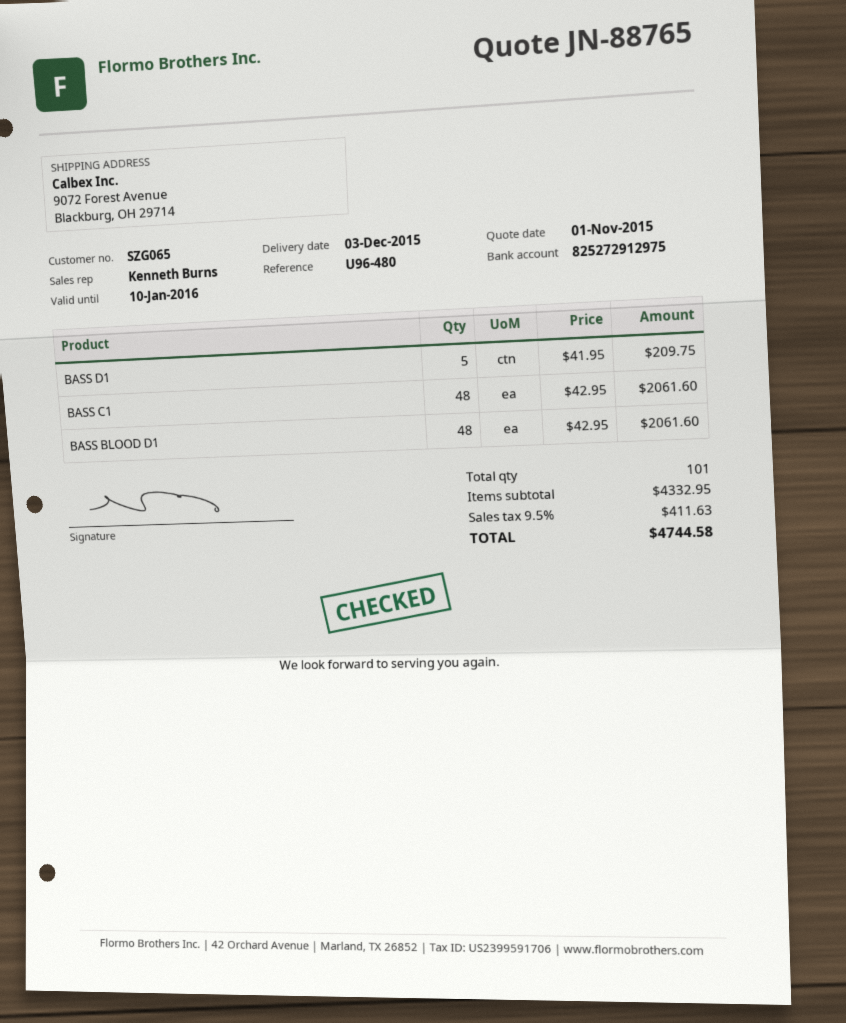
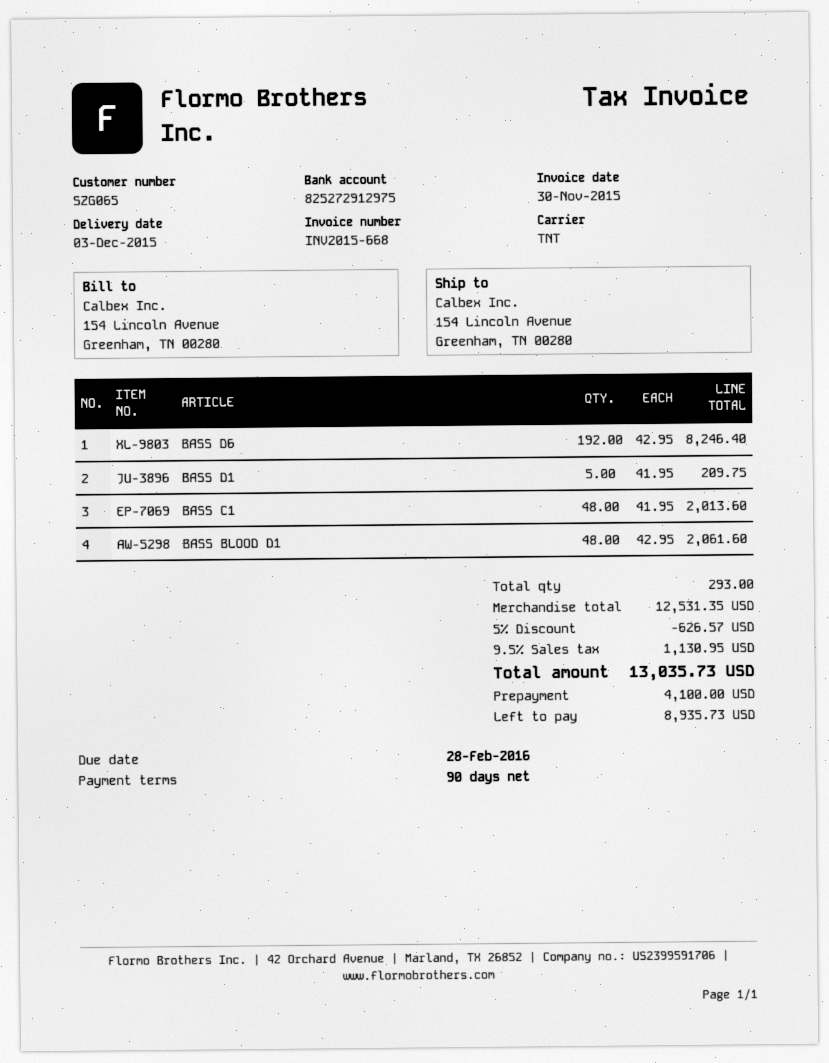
ship to: 9072 Forest Avenue, Blackburg, OH 29714 -> 154 Lincoln Avenue, Greenham, TN 00280
BASS C1: 48 x 42.95 = 2061.60 -> 48 x 41.95 = 2013.60
BASS D6: none -> 192 x 42.95 = 8246.40
total quantity: 101 -> 293
subtotal: 4332.95 -> 12531.35
discount: none -> 5% = 626.57
tax: 9.5% = 411.63 -> 9.5% = 1130.95
total: 4744.58 -> 13035.73

